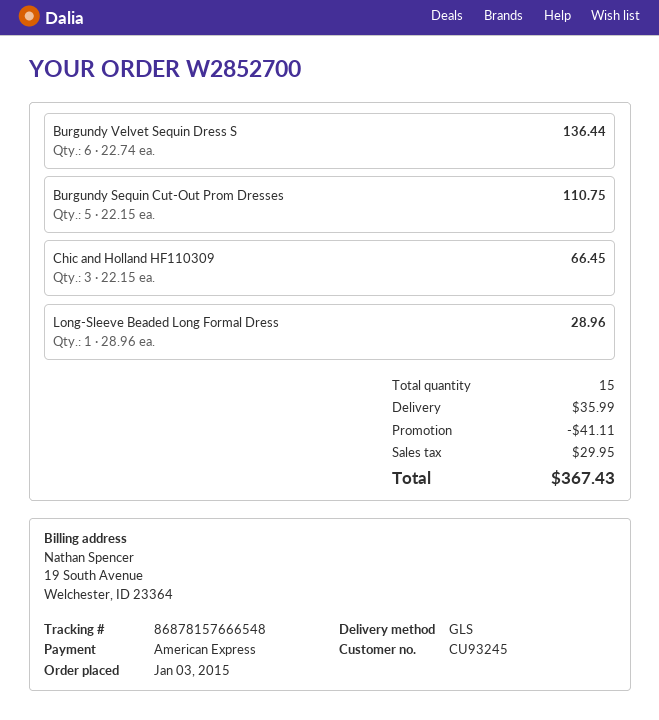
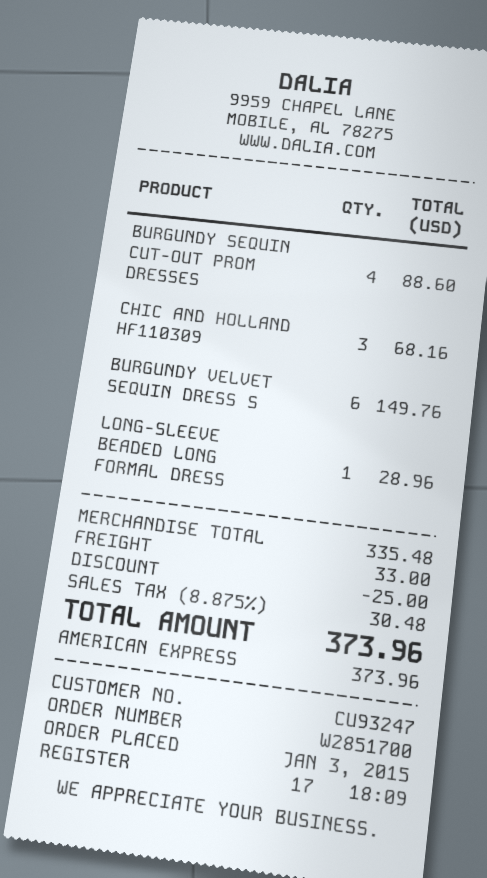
order number: W2852700 -> W2851700
customer number: CU93245 -> CU93247
Burgundy Velvet Sequin Dress S: 6 for 136.44 -> 6 for 149.76
Burgundy Sequin Cut-Out Prom Dresses: 5 for 110.75 -> 4 for 88.60
Chic and Holland HF110309: 3 for 66.45 -> 3 for 68.16
discount: 41.11 -> 25.00
shipping: 35.99 -> 33.00
tax: 29.95 -> 30.48
total: 367.43 -> 373.96

